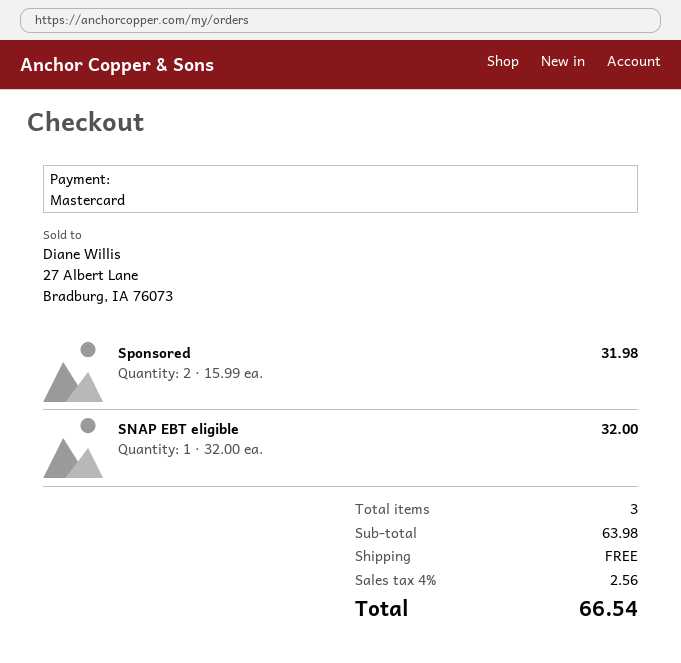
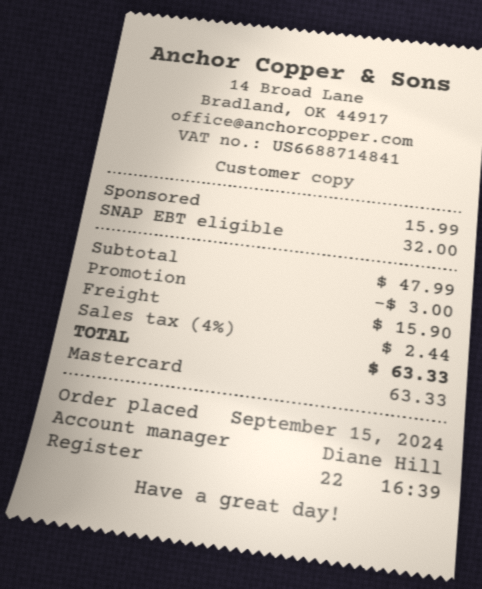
Sponsored: 2 x 15.99 = 31.98 -> 1 x 15.99 = 15.99
subtotal: 63.98 -> 47.99
discount: none -> 3.00
shipping: 0.00 -> 15.90
tax: 4% = 2.56 -> 4% = 2.44
total: 66.54 -> 63.33

